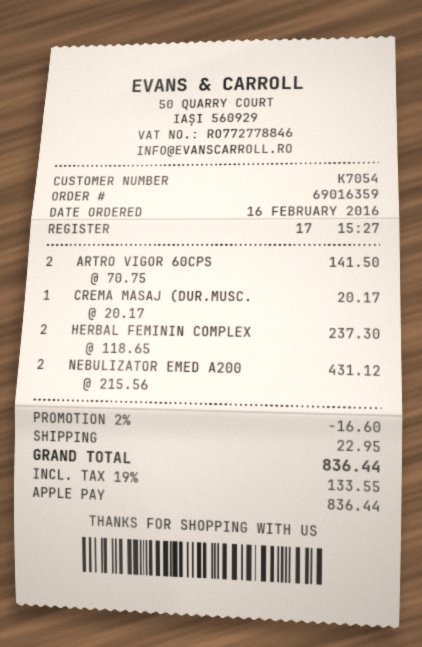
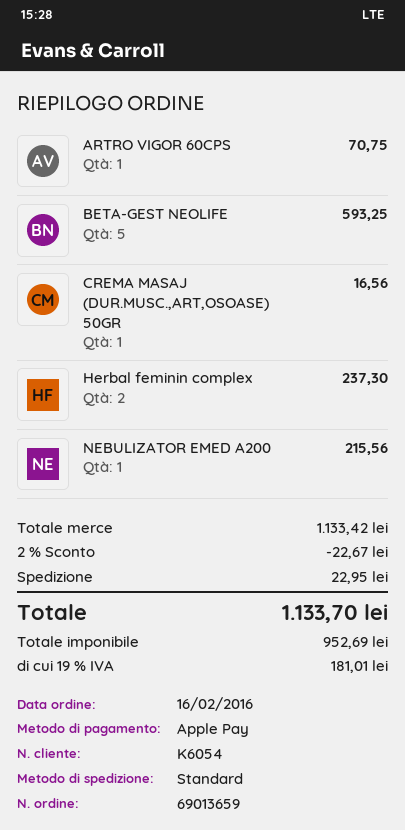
order number: 69016359 -> 69013659
customer number: K7054 -> K6054
ARTRO VIGOR 60CPS: 2 for 141.50 -> 1 for 70.75
CREMA MASAJ (DUR.MUSC.: 1 for 20.17 -> 1 for 16.56
NEBULIZATOR EMED A200: 2 for 431.12 -> 1 for 215.56
BETA-GEST NEOLIFE: none -> 5 for 593.25
discount: 2% = 16.60 -> 2% = 22.67
tax: 19% = 133.55 -> 19% = 181.01
total: 836.44 -> 1133.70

